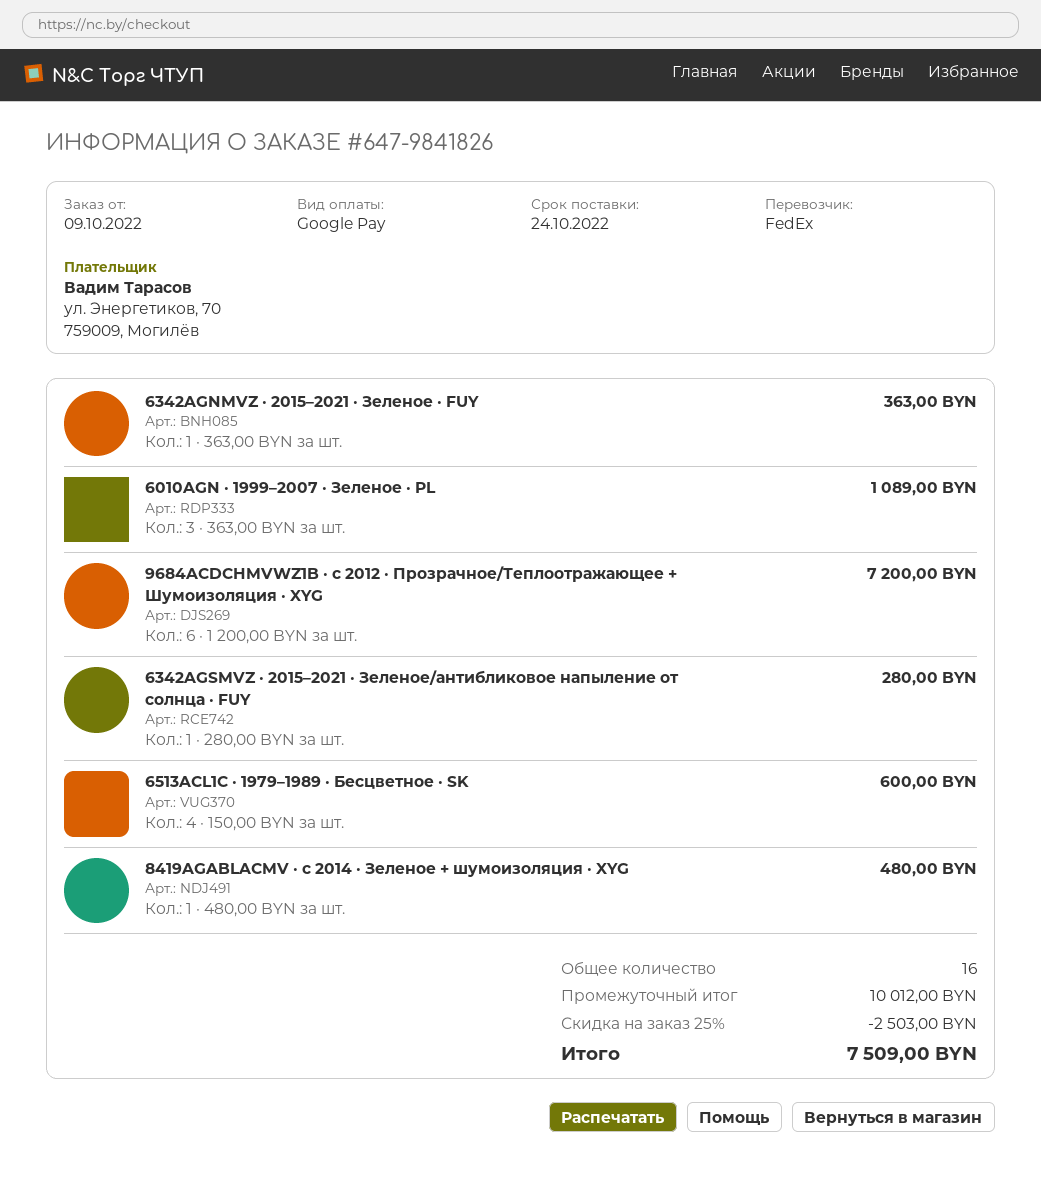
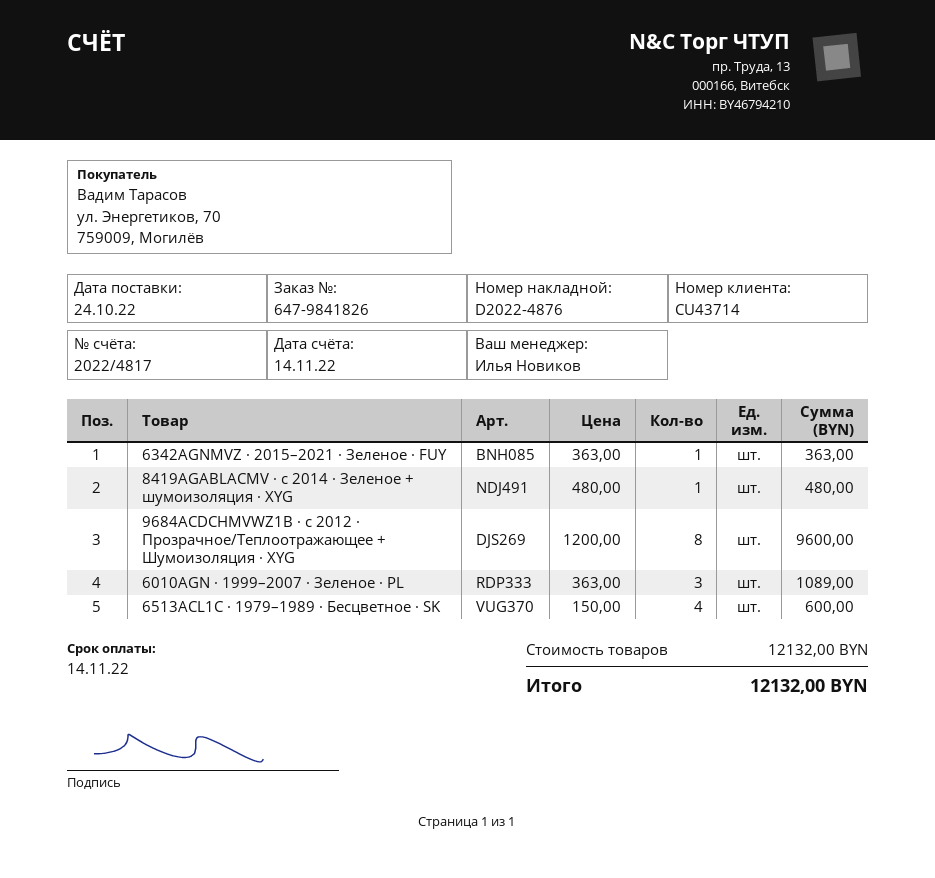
9684ACDCHMVWZ1B · с 2012 · Прозрачное/Теплоотражающее + Шумоизоляция · XYG: 6 x 1200.00 = 7200.00 -> 8 x 1200.00 = 9600.00
6342AGSMVZ · 2015–2021 · Зеленое/антибликовое напыление от солнца · FUY: 1 x 280.00 = 280.00 -> none
subtotal: 10012.00 -> 12132.00
discount: 25% = 2503.00 -> none
total: 7509.00 -> 12132.00

